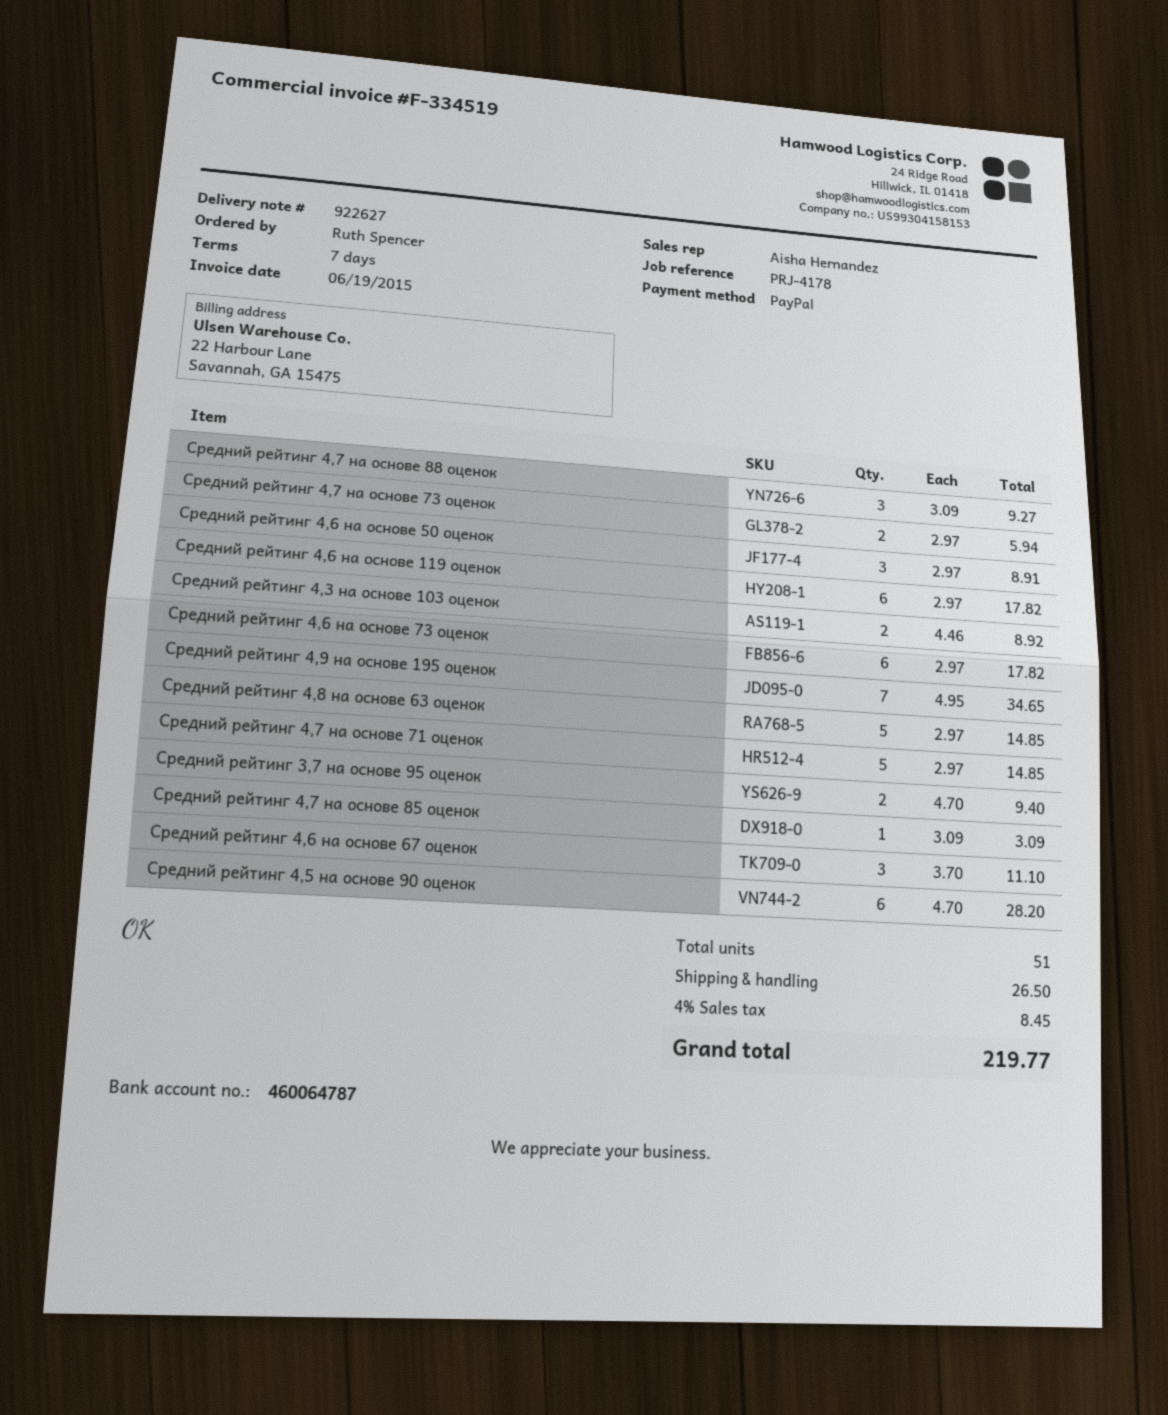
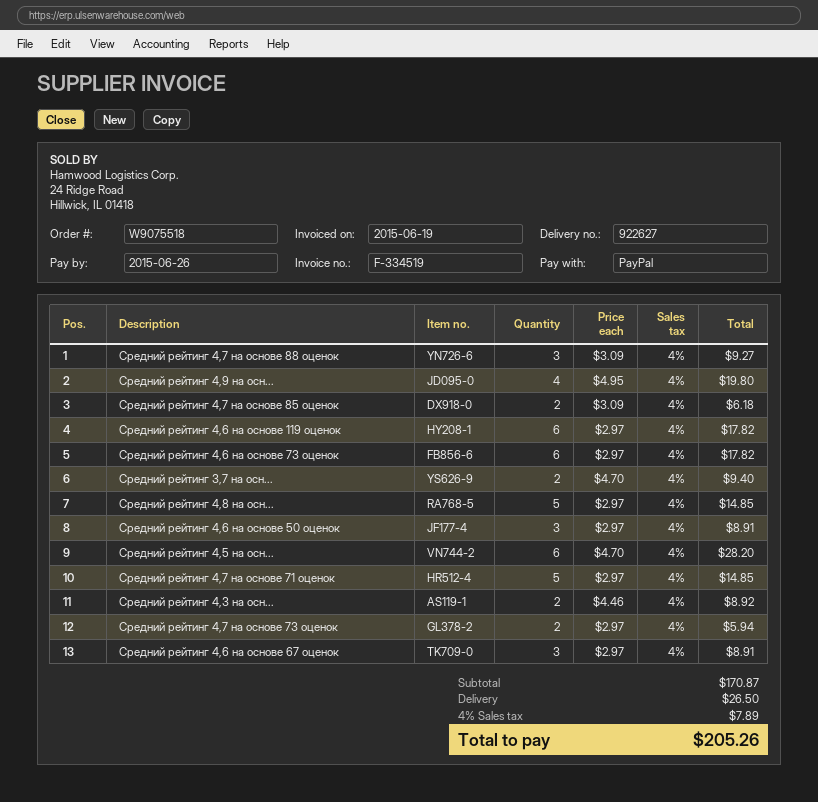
Средний рейтинг 4,9 на основе 195 оценок: 7 x 4.95 = 34.65 -> 4 x 4.95 = 19.80
Средний рейтинг 4,7 на основе 85 оценок: 1 x 3.09 = 3.09 -> 2 x 3.09 = 6.18
Средний рейтинг 4,6 на основе 67 оценок: 3 x 3.70 = 11.10 -> 3 x 2.97 = 8.91
tax: 4% = 8.45 -> 4% = 7.89
total: 219.77 -> 205.26

